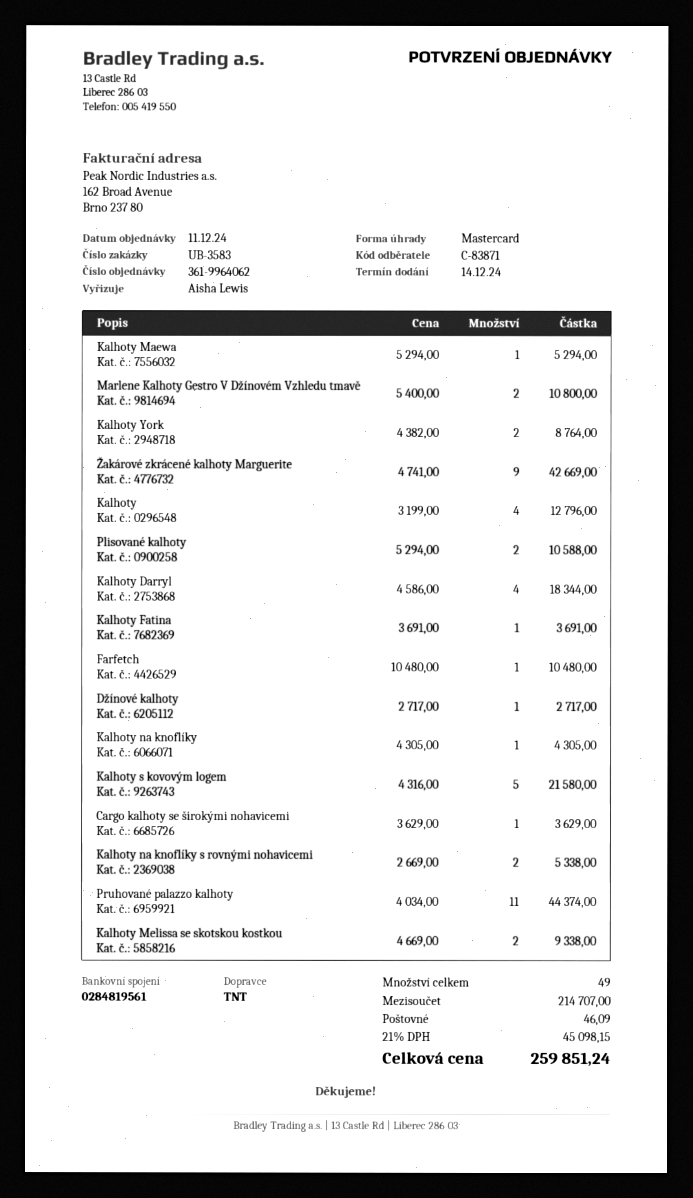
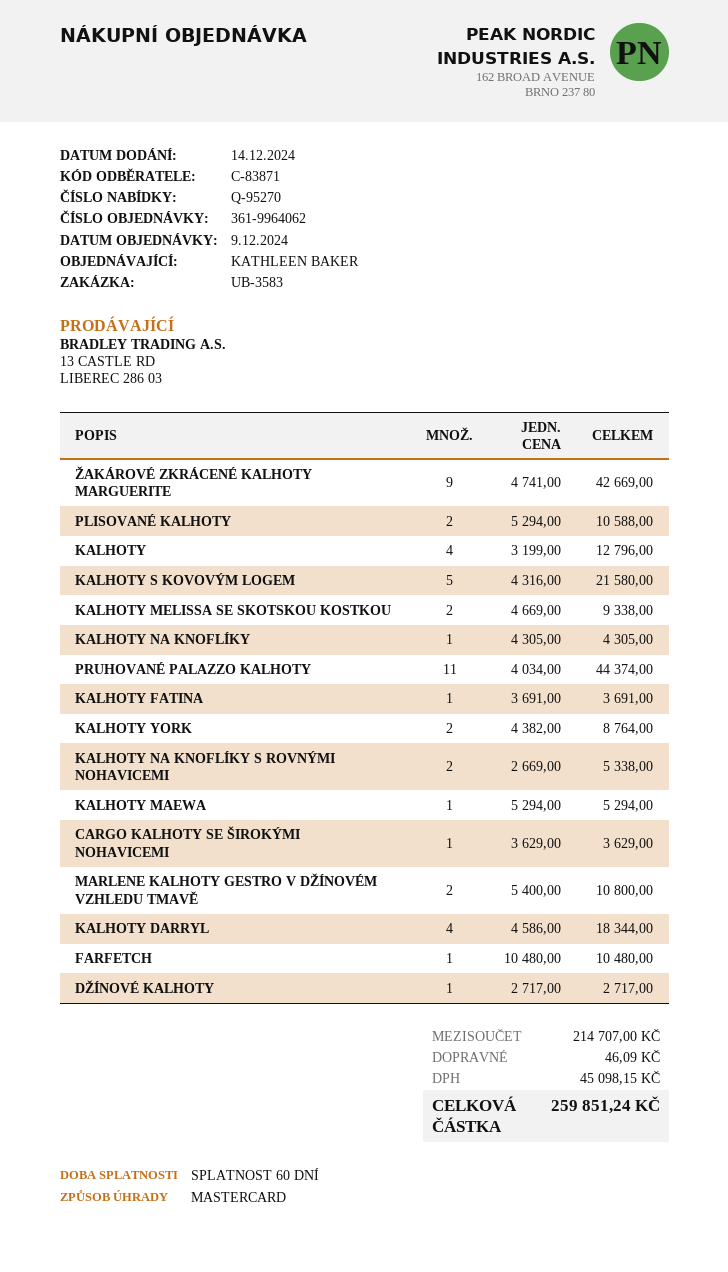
order date: 2024-12-11 -> 2024-12-09

